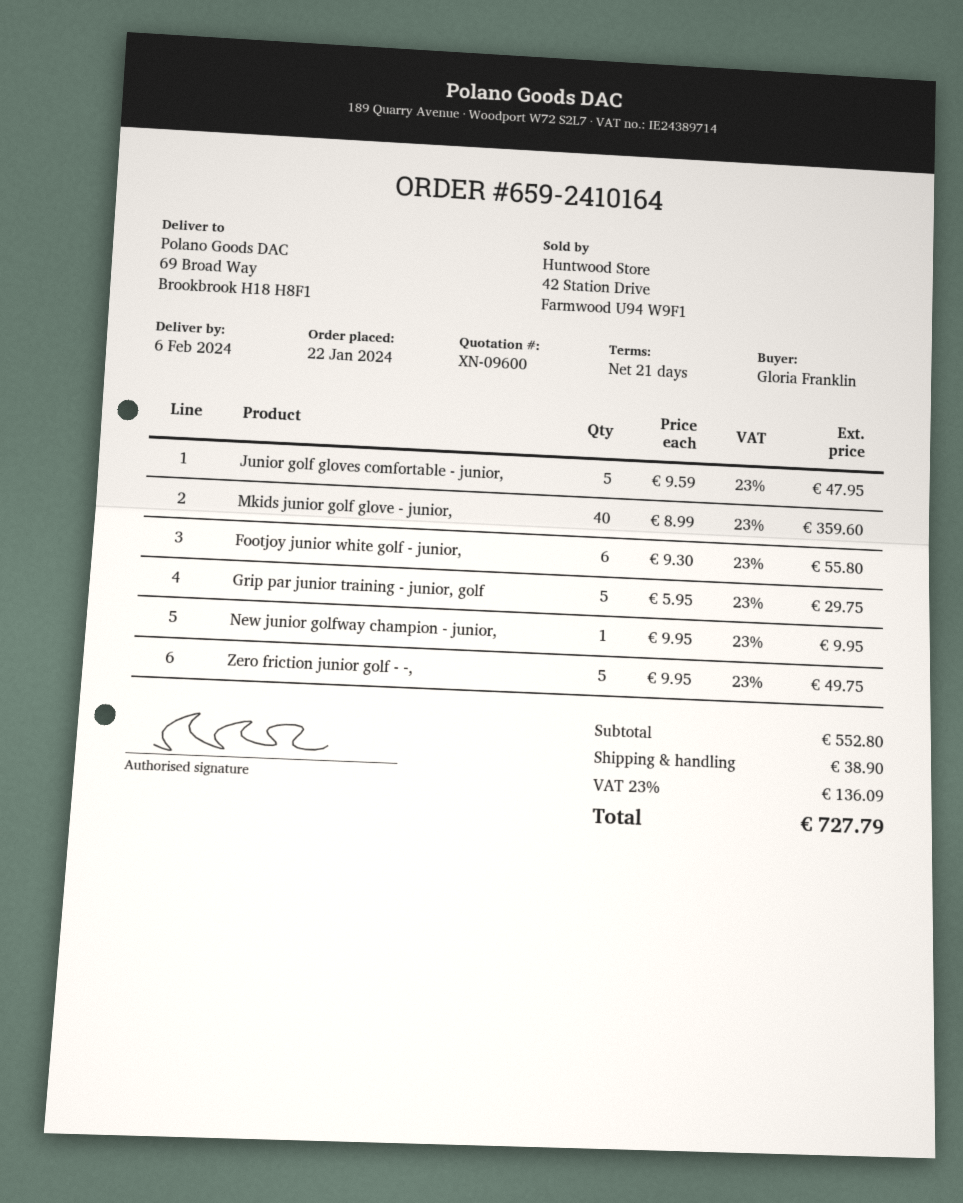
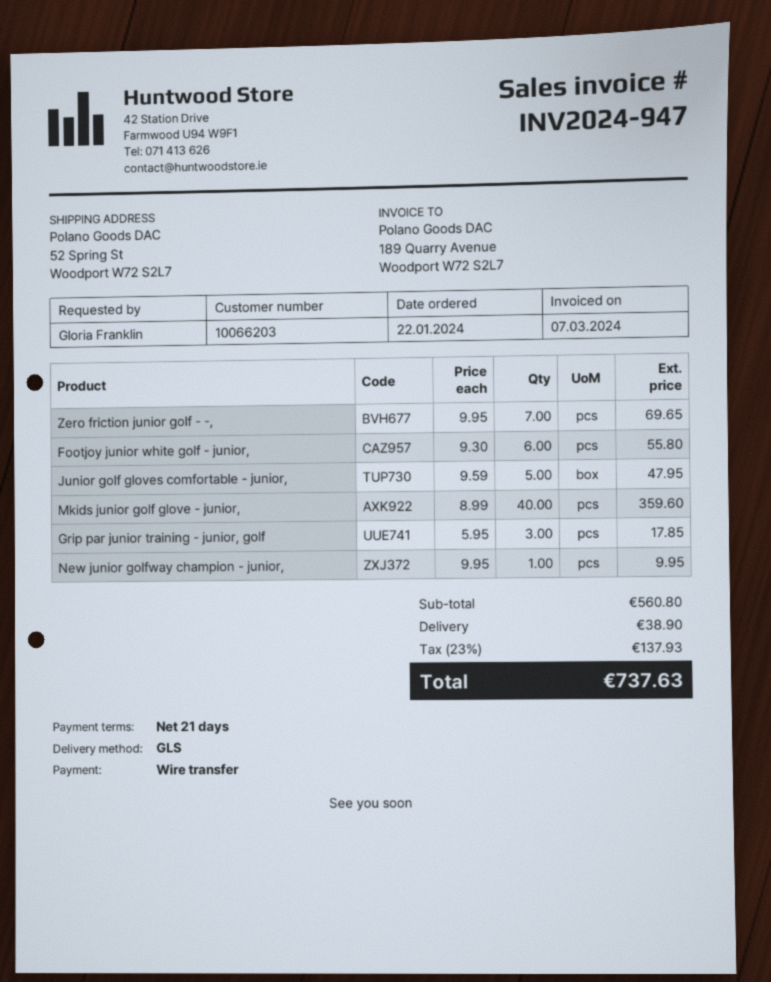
ship to: 69 Broad Way, Brookbrook H18 H8F1 -> 52 Spring St, Woodport W72 S2L7
Grip par junior training - junior, golf: 5 x 5.95 = 29.75 -> 3 x 5.95 = 17.85
Zero friction junior golf - -,: 5 x 9.95 = 49.75 -> 7 x 9.95 = 69.65
subtotal: 552.80 -> 560.80
tax: 23% = 136.09 -> 23% = 137.93
total: 727.79 -> 737.63

